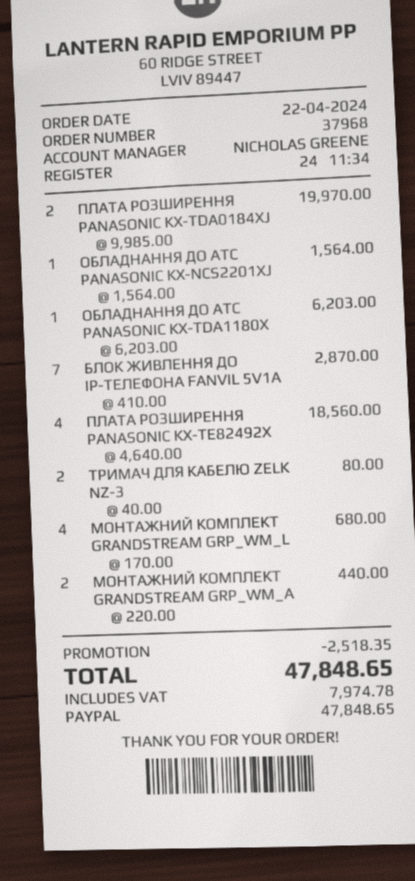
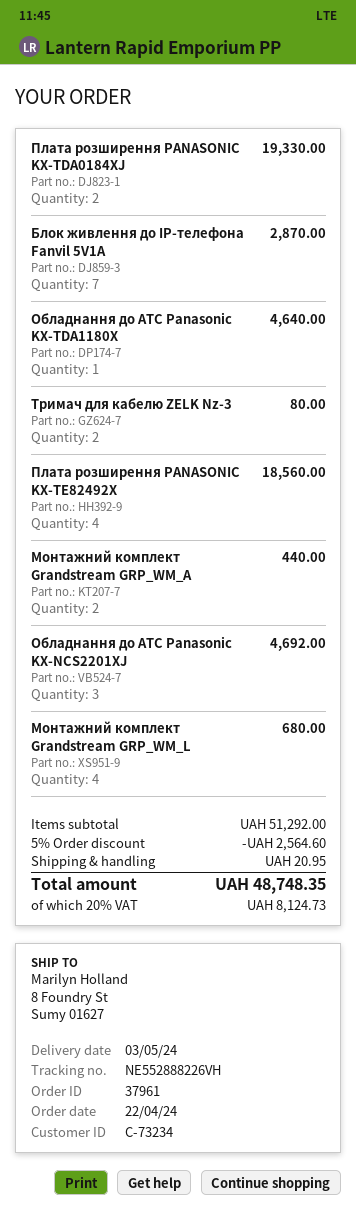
order number: 37968 -> 37961
ПЛАТА РОЗШИРЕННЯ PANASONIC KX-TDA0184XJ: 2 for 19970.00 -> 2 for 19330.00
ОБЛАДНАННЯ ДО АТС PANASONIC KX-NCS2201XJ: 1 for 1564.00 -> 3 for 4692.00
ОБЛАДНАННЯ ДО АТС PANASONIC KX-TDA1180X: 1 for 6203.00 -> 1 for 4640.00
discount: 2518.35 -> 2564.60
shipping: none -> 20.95
tax: 7974.78 -> 8124.73
total: 47848.65 -> 48748.35

